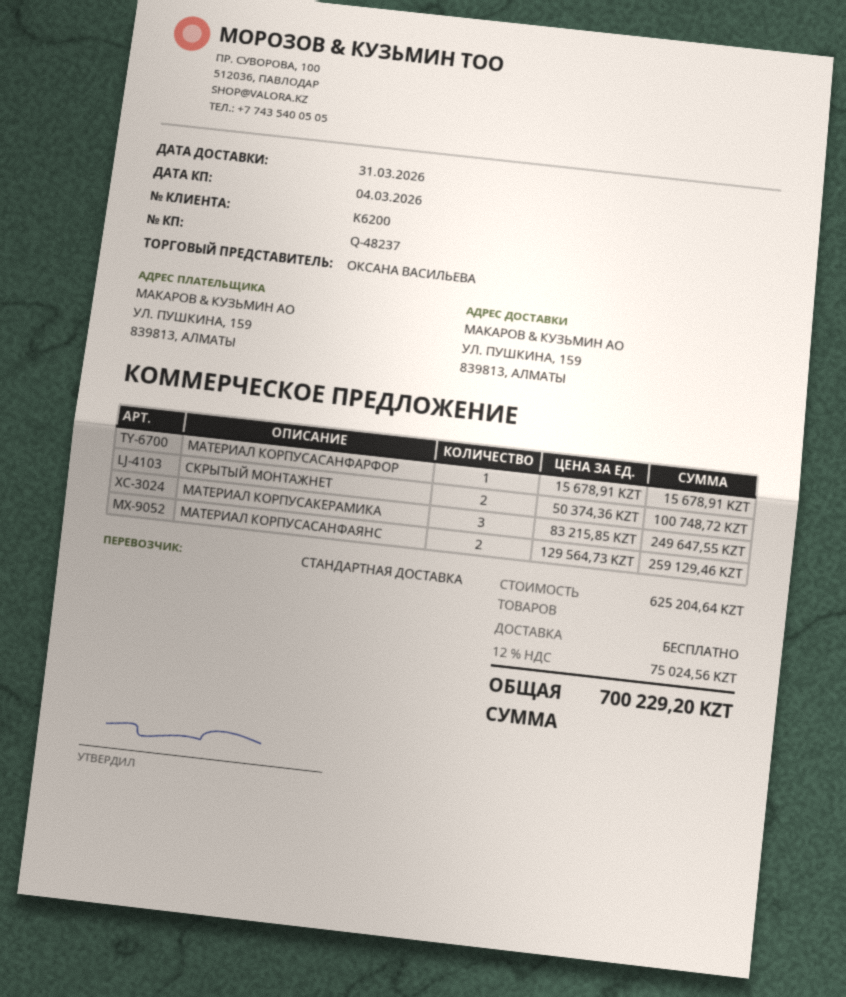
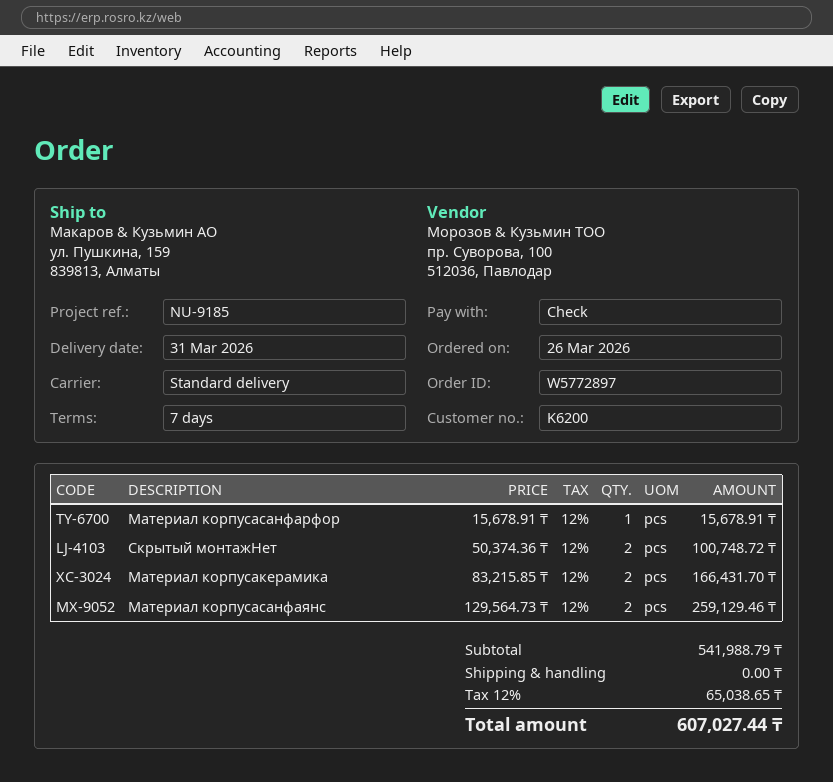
МАТЕРИАЛ КОРПУСАКЕРАМИКА: 3 x 83215.85 = 249647.55 -> 2 x 83215.85 = 166431.70
subtotal: 625204.64 -> 541988.79
tax: 12% = 75024.56 -> 12% = 65038.65
total: 700229.20 -> 607027.44

